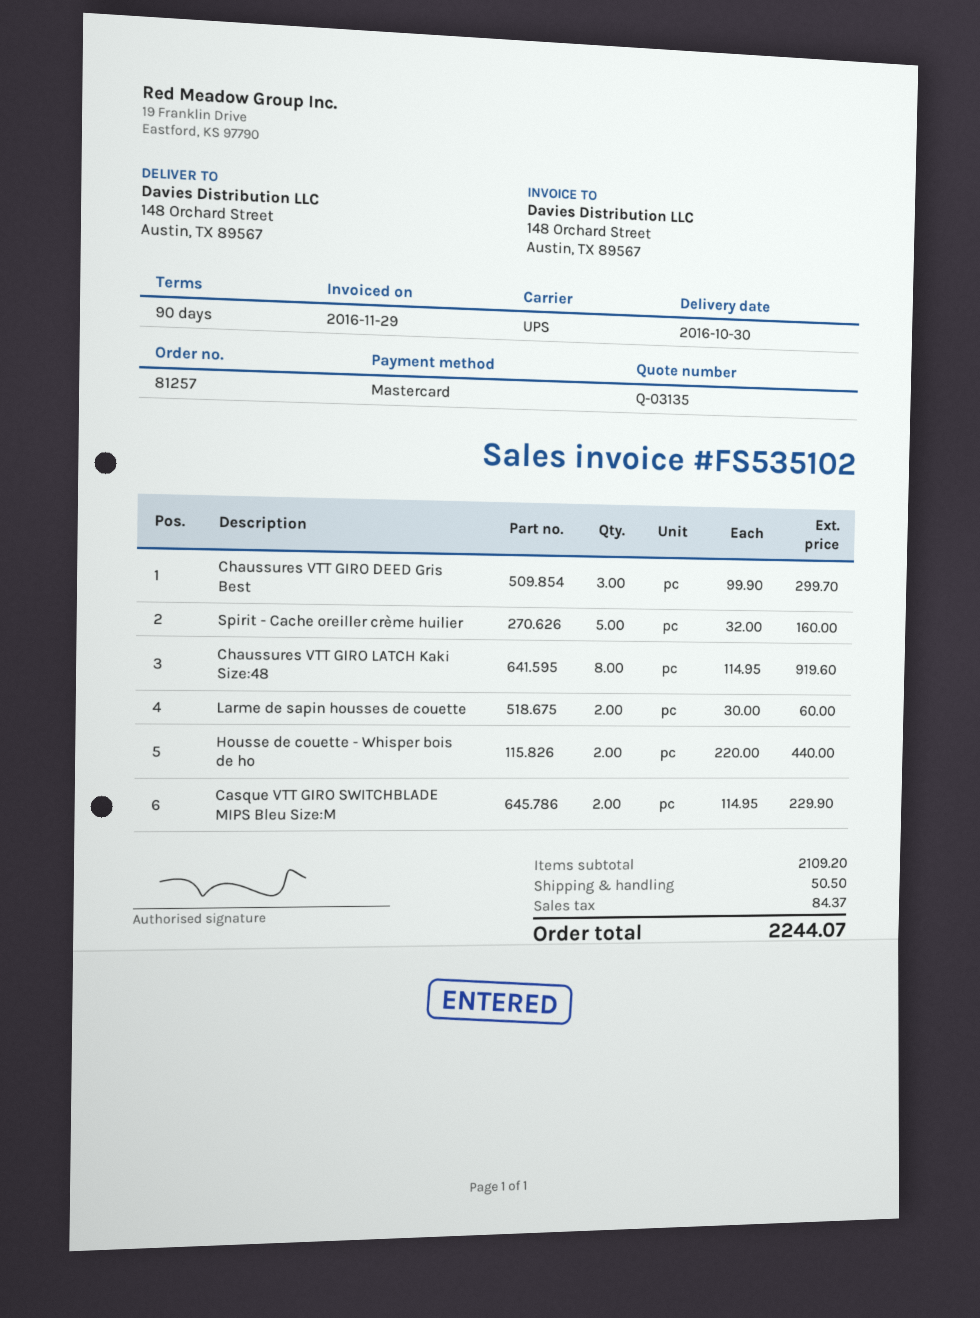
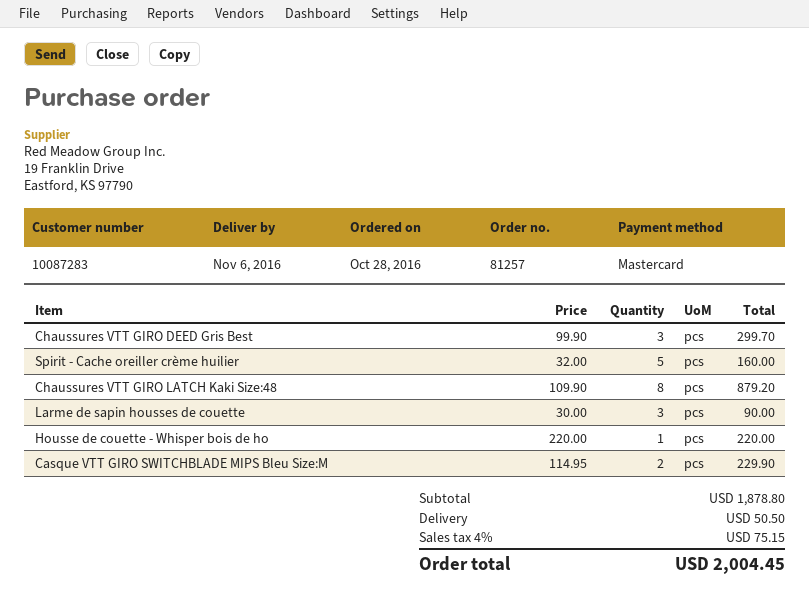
delivery date: 2016-10-30 -> 2016-11-06
Chaussures VTT GIRO LATCH Kaki Size:48: 8 x 114.95 = 919.60 -> 8 x 109.90 = 879.20
Larme de sapin housses de couette: 2 x 30.00 = 60.00 -> 3 x 30.00 = 90.00
Housse de couette - Whisper bois de ho: 2 x 220.00 = 440.00 -> 1 x 220.00 = 220.00
subtotal: 2109.20 -> 1878.80
tax: 84.37 -> 75.15
total: 2244.07 -> 2004.45

